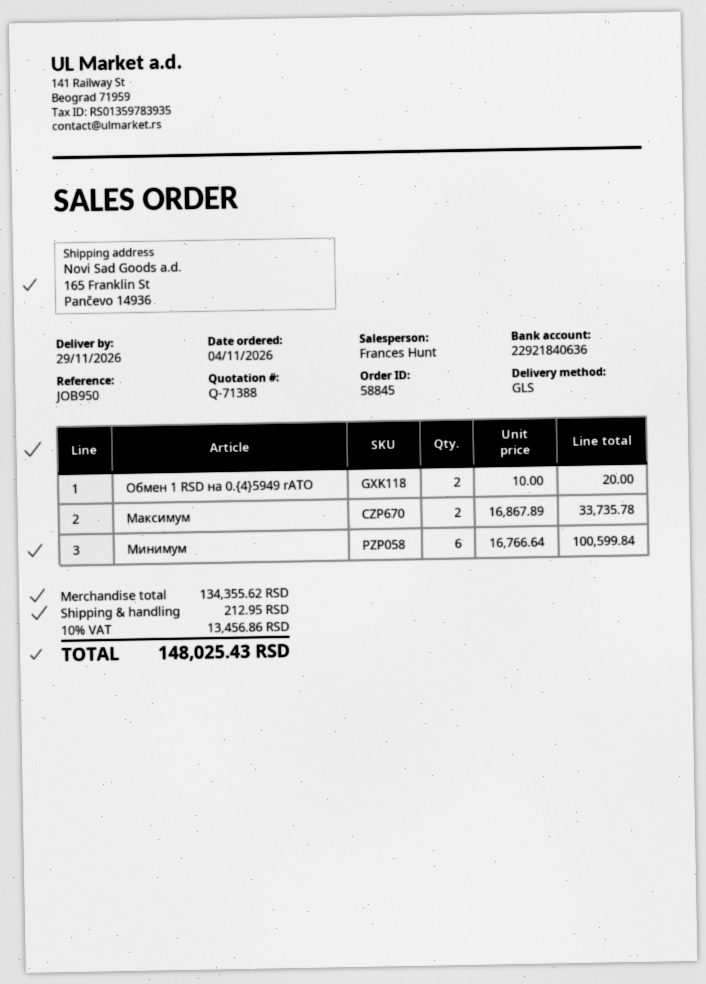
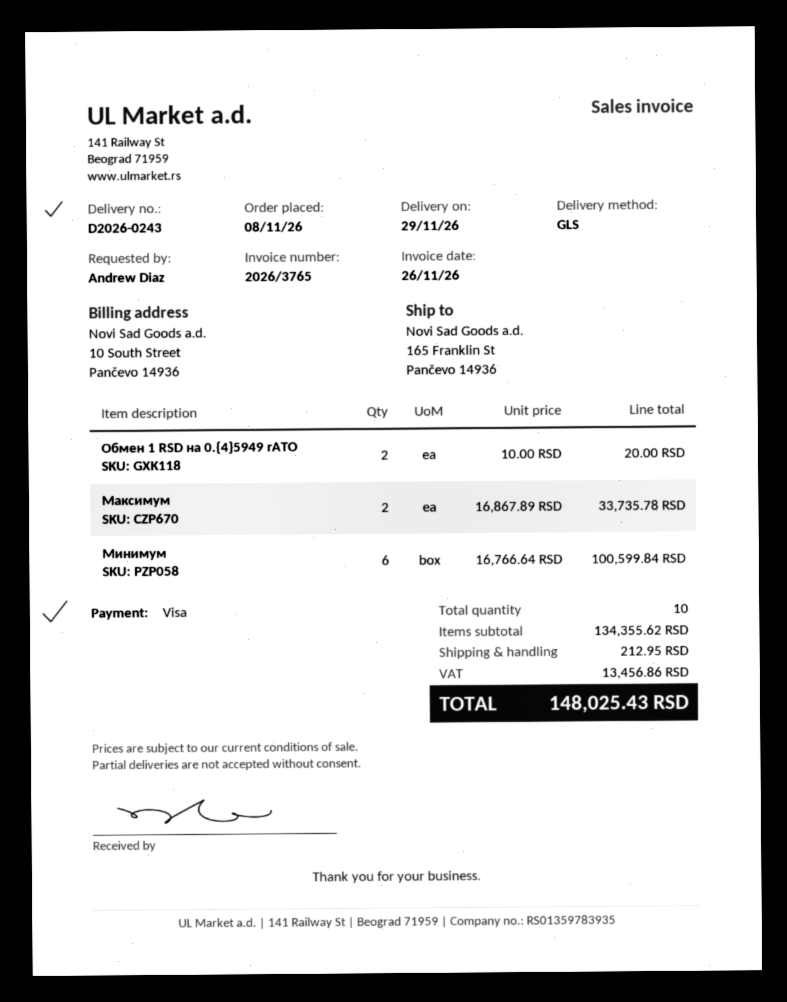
order date: 2026-11-04 -> 2026-11-08

